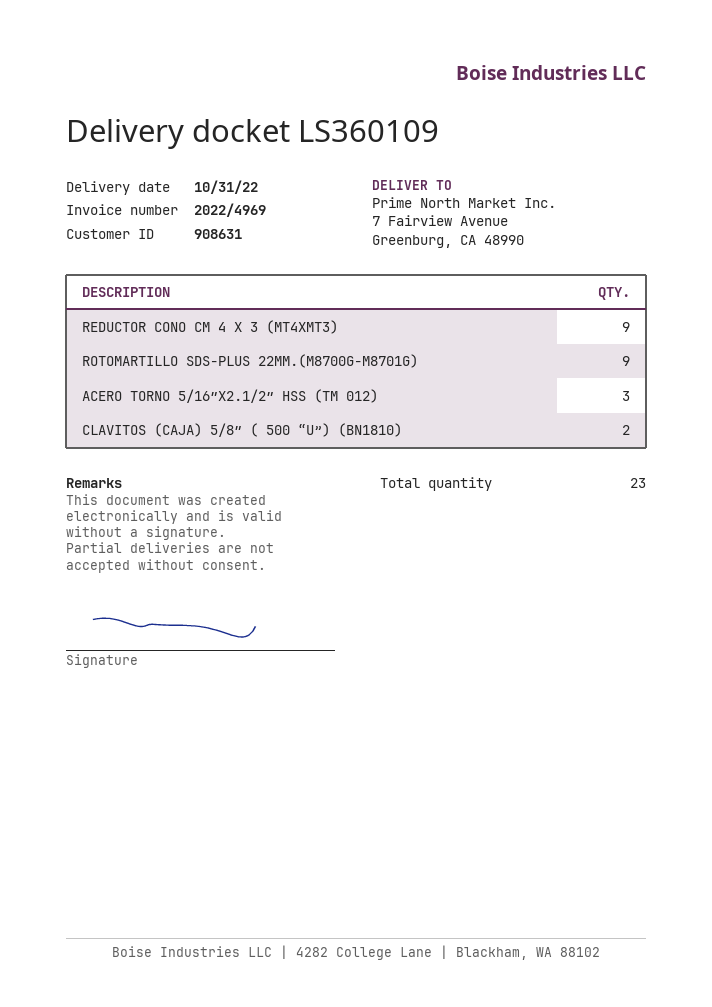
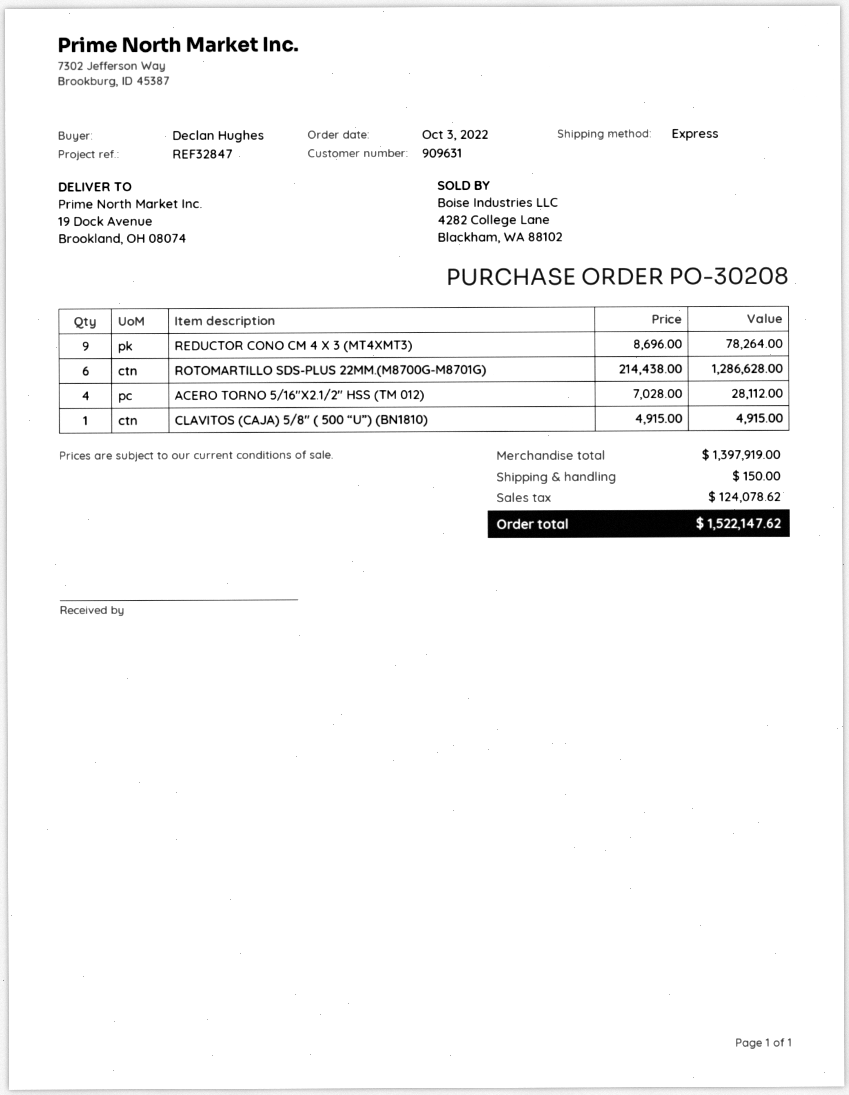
customer number: 908631 -> 909631
ship to: 7 Fairview Avenue, Greenburg, CA 48990 -> 19 Dock Avenue, Brookland, OH 08074
ROTOMARTILLO SDS-PLUS 22MM.(M8700G-M8701G): 9 -> 6
ACERO TORNO 5/16″X2.1/2″ HSS (TM 012): 3 -> 4
CLAVITOS (CAJA) 5/8″ ( 500 “U”) (BN1810): 2 -> 1

